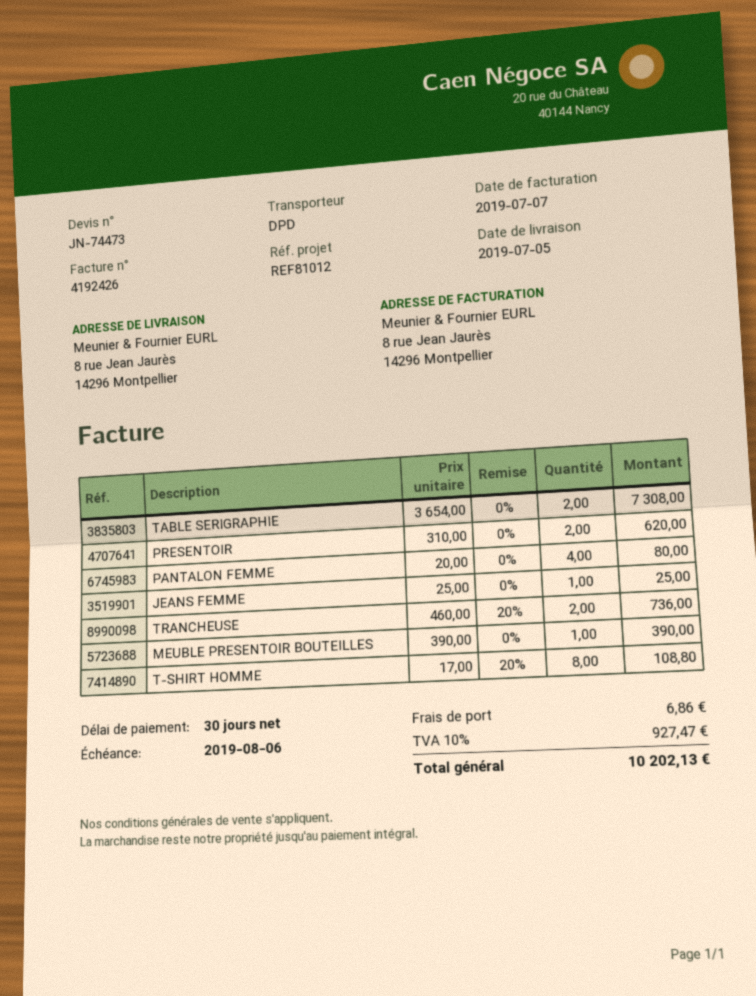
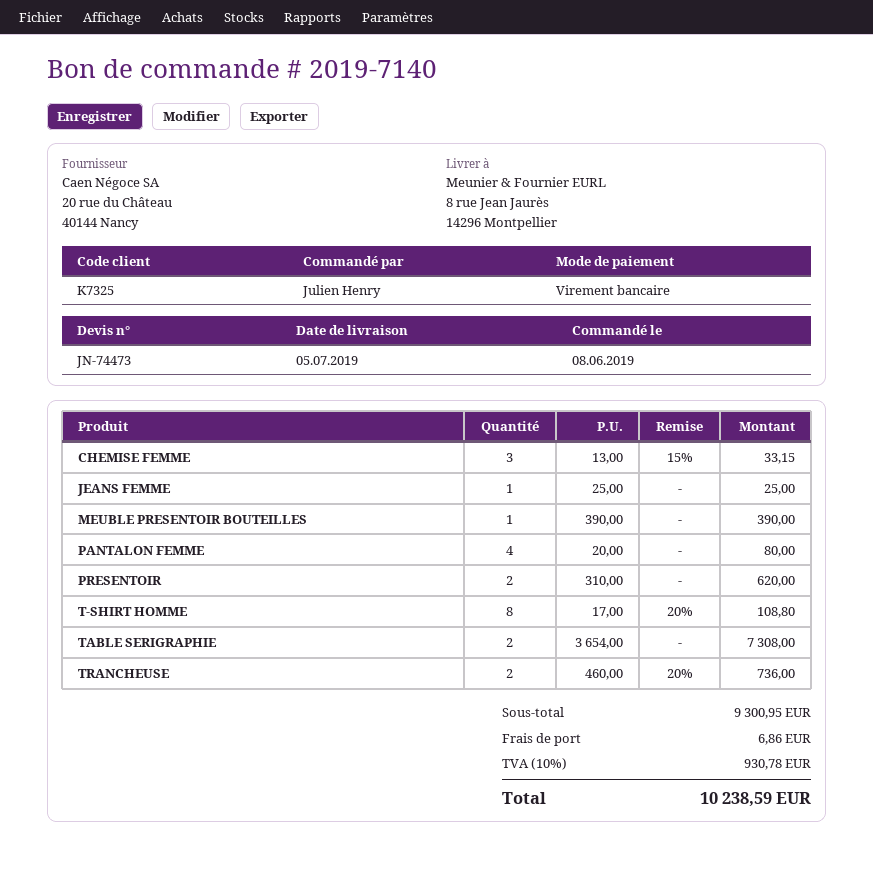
CHEMISE FEMME: none -> 3 x 13.00 - 15% = 33.15
tax: 10% = 927.47 -> 10% = 930.78
total: 10202.13 -> 10238.59

